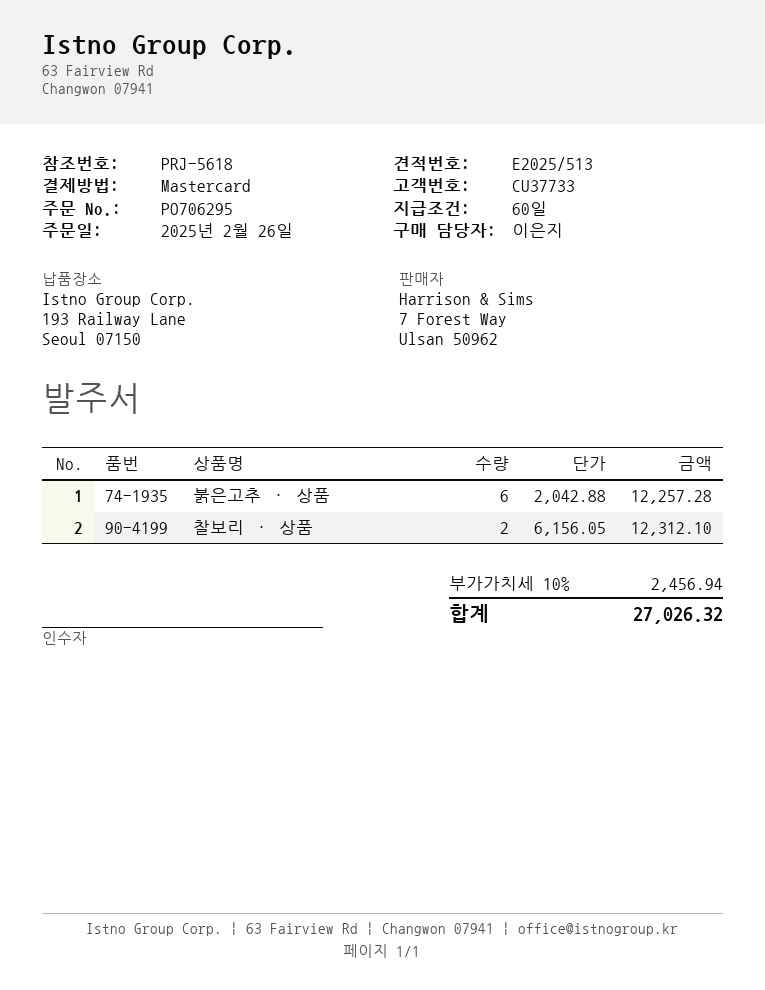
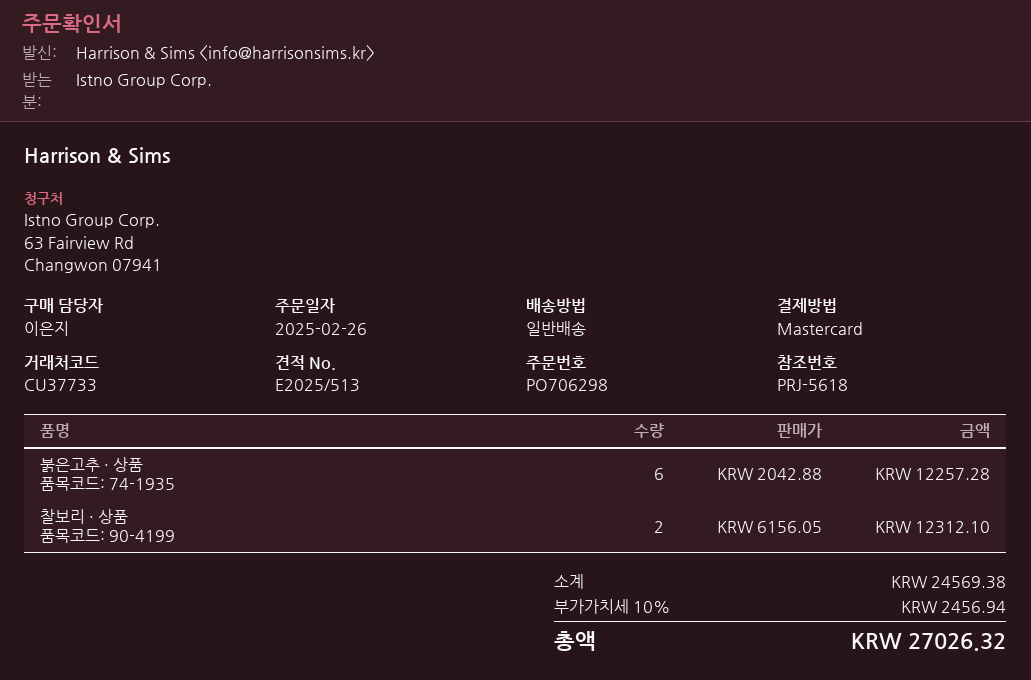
order number: PO706295 -> PO706298

